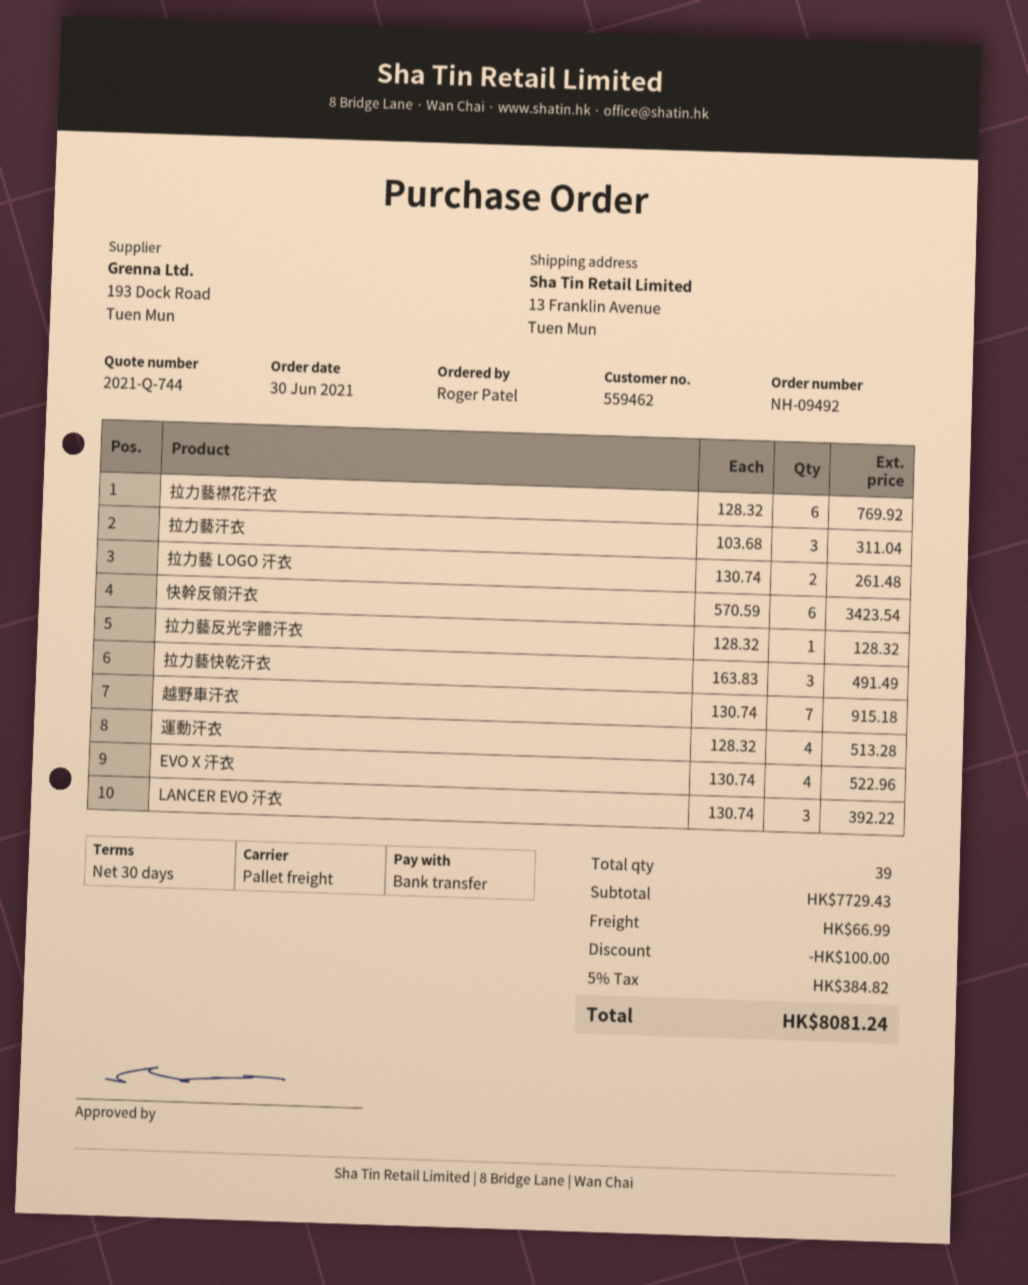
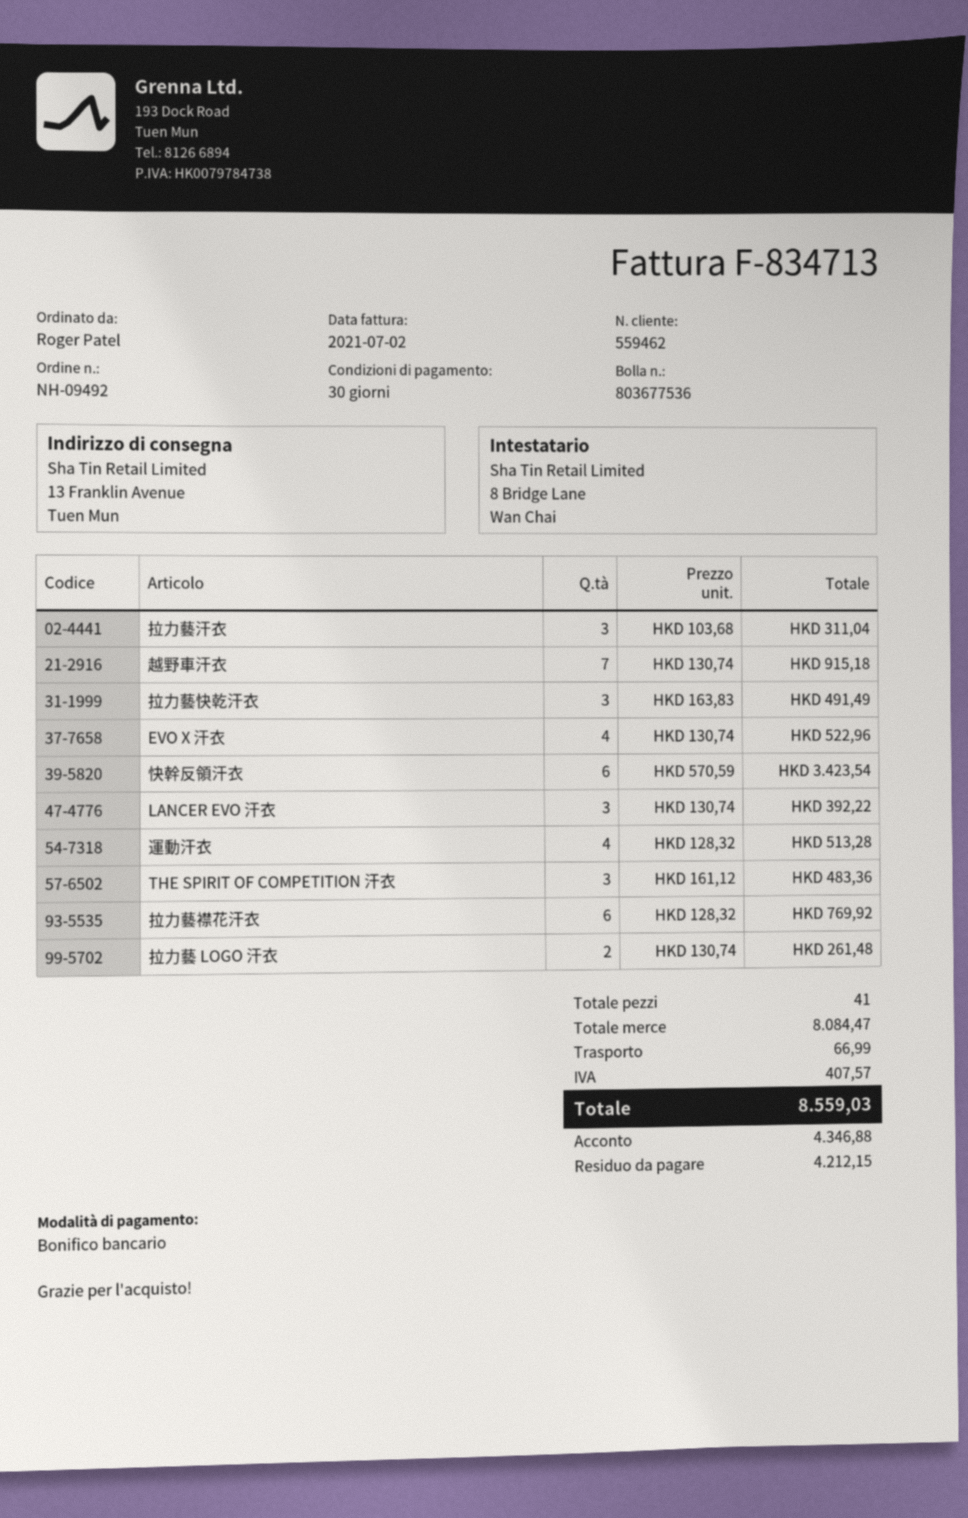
拉力藝反光字體汗衣: 1 x 128.32 = 128.32 -> none
THE SPIRIT OF COMPETITION 汗衣: none -> 3 x 161.12 = 483.36
total quantity: 39 -> 41
subtotal: 7729.43 -> 8084.47
discount: 100.00 -> none
tax: 384.82 -> 407.57
total: 8081.24 -> 8559.03

